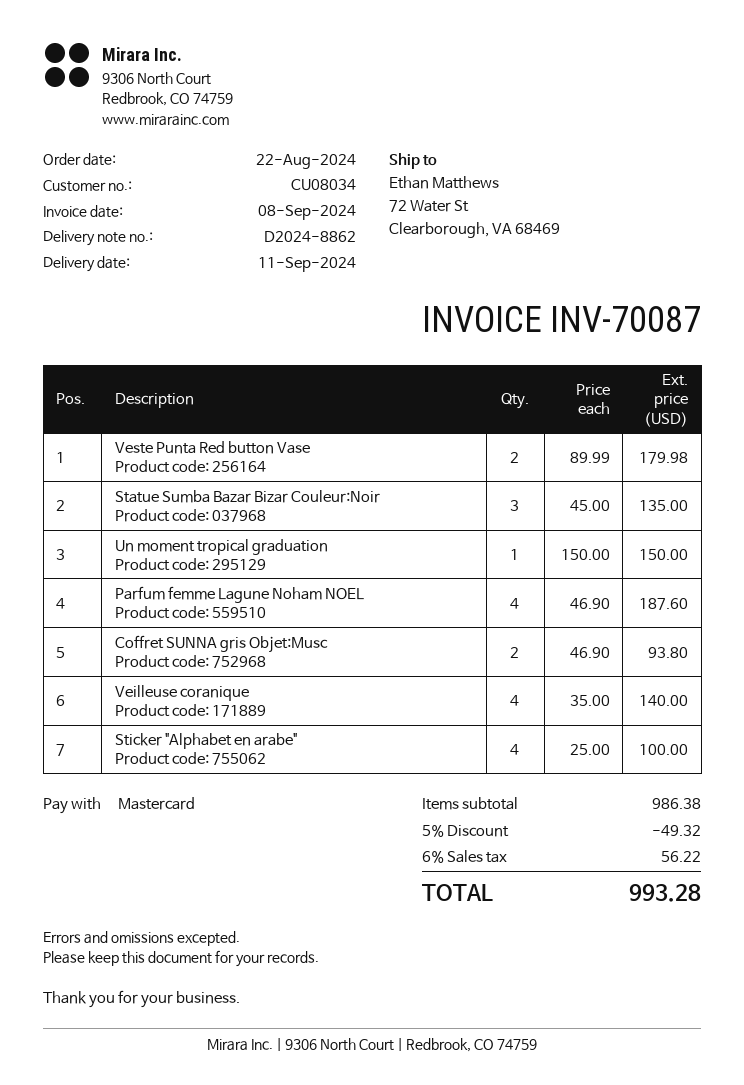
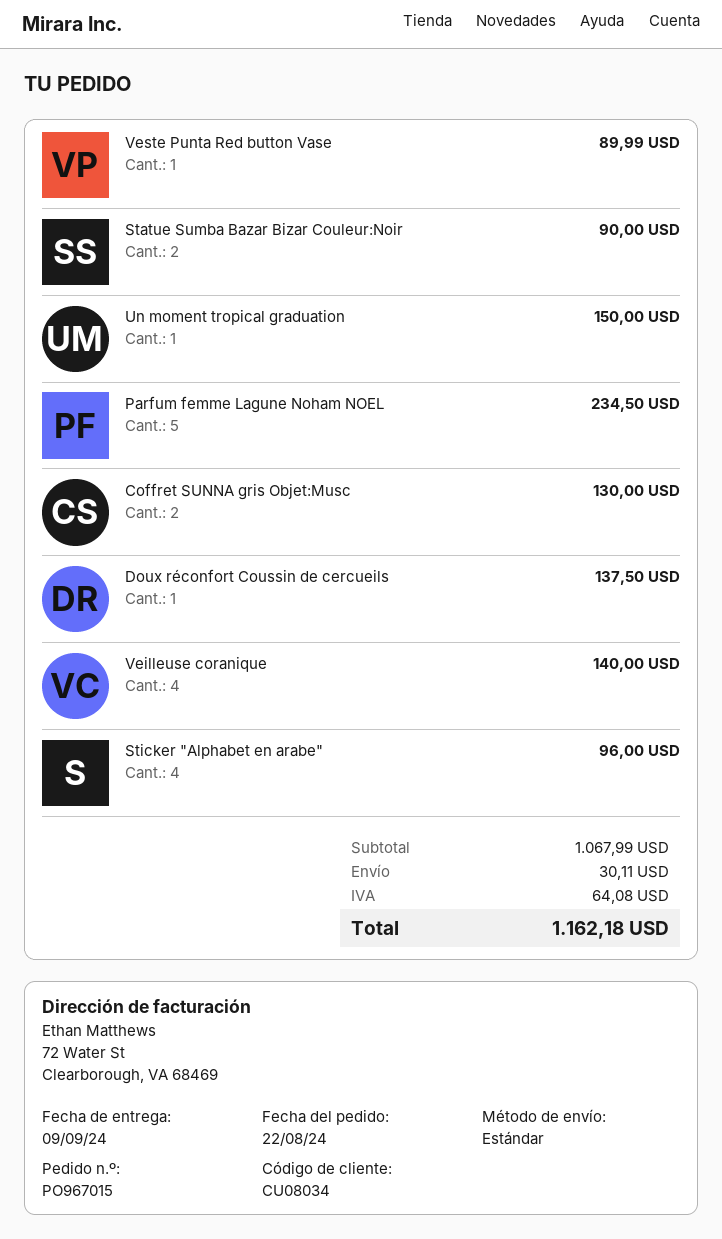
delivery date: 2024-09-11 -> 2024-09-09
Veste Punta Red button Vase: 2 for 179.98 -> 1 for 89.99
Statue Sumba Bazar Bizar Couleur:Noir: 3 for 135.00 -> 2 for 90.00
Parfum femme Lagune Noham NOEL: 4 for 187.60 -> 5 for 234.50
Coffret SUNNA gris Objet:Musc: 2 for 93.80 -> 2 for 130.00
Sticker "Alphabet en arabe": 4 for 100.00 -> 4 for 96.00
Doux réconfort Coussin de cercueils: none -> 1 for 137.50
subtotal: 986.38 -> 1067.99
discount: 5% = 49.32 -> none
shipping: none -> 30.11
tax: 56.22 -> 64.08
total: 993.28 -> 1162.18

